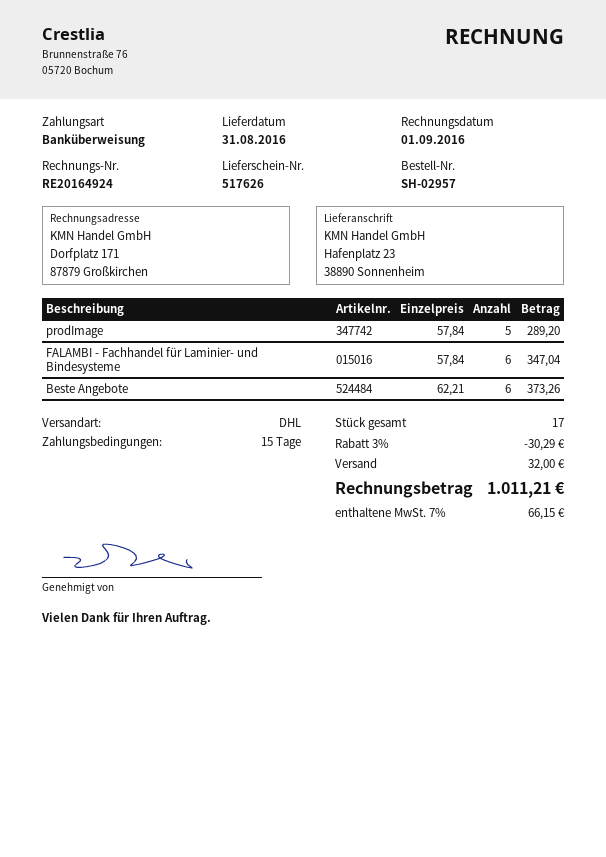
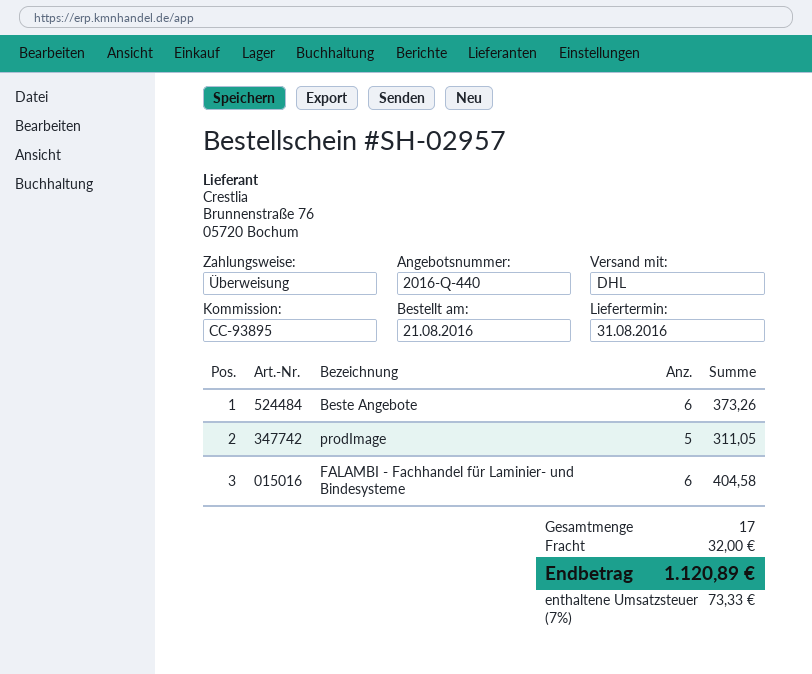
prodImage: 5 for 289.20 -> 5 for 311.05
FALAMBI - Fachhandel für Laminier- und Bindesysteme: 6 for 347.04 -> 6 for 404.58
discount: 3% = 30.29 -> none
tax: 7% = 66.15 -> 7% = 73.33
total: 1011.21 -> 1120.89

